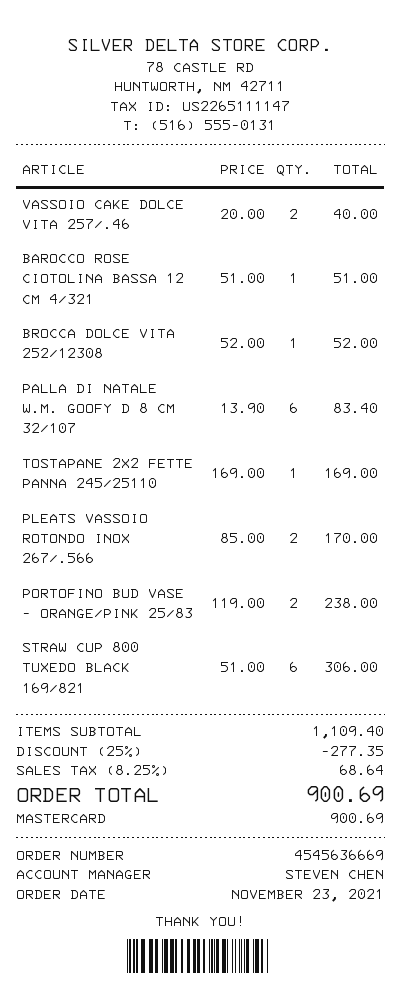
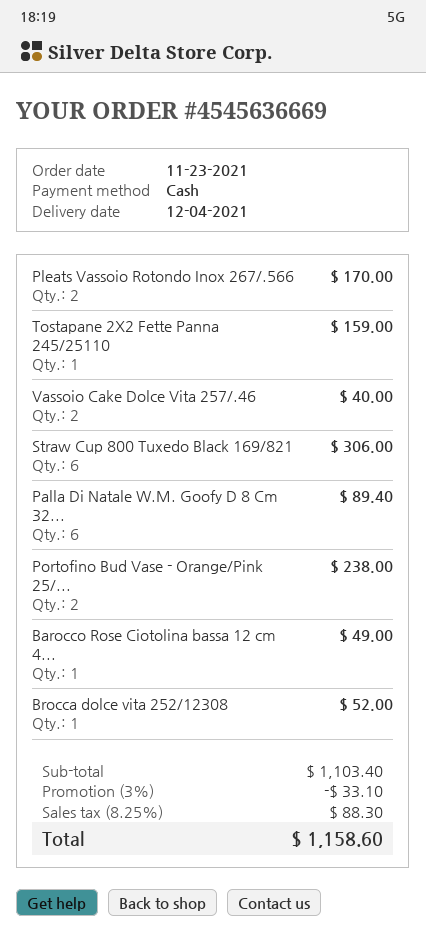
payment method: Mastercard -> cash
BAROCCO ROSE CIOTOLINA BASSA 12 CM 4/321: 1 for 51.00 -> 1 for 49.00
PALLA DI NATALE W.M. GOOFY D 8 CM 32/107: 6 for 83.40 -> 6 for 89.40
TOSTAPANE 2X2 FETTE PANNA 245/25110: 1 for 169.00 -> 1 for 159.00
subtotal: 1109.40 -> 1103.40
discount: 25% = 277.35 -> 3% = 33.10
tax: 8.25% = 68.64 -> 8.25% = 88.30
total: 900.69 -> 1158.60

